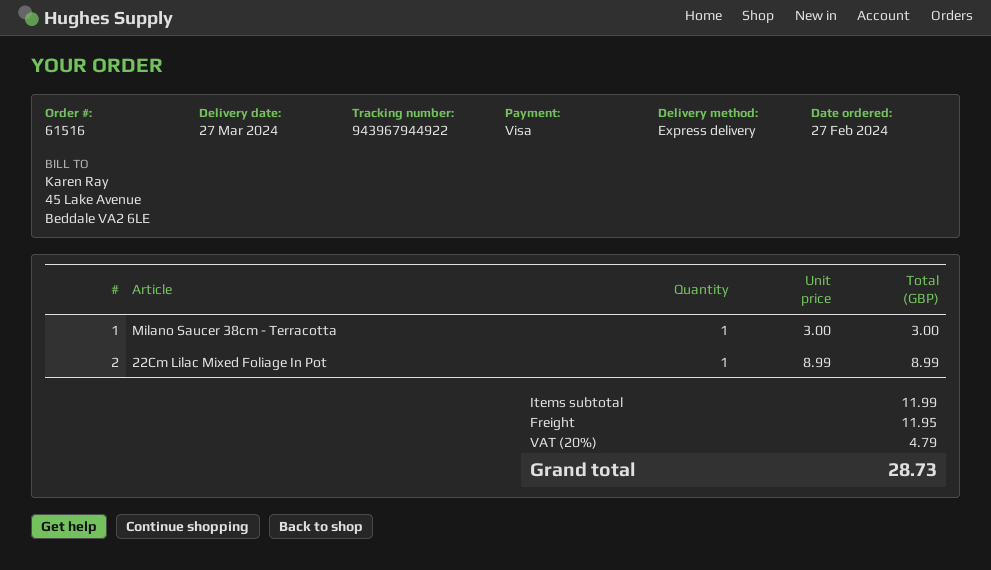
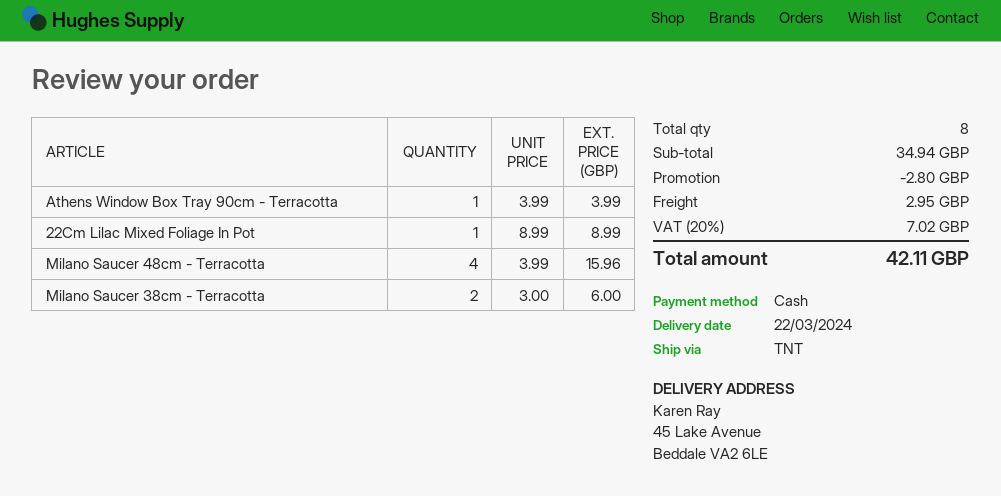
delivery date: 2024-03-27 -> 2024-03-22
payment method: Visa -> cash
shipping method: express -> TNT
Milano Saucer 38cm - Terracotta: 1 x 3.00 = 3.00 -> 2 x 3.00 = 6.00
Athens Window Box Tray 90cm - Terracotta: none -> 1 x 3.99 = 3.99
Milano Saucer 48cm - Terracotta: none -> 4 x 3.99 = 15.96
subtotal: 11.99 -> 34.94
discount: none -> 2.80
shipping: 11.95 -> 2.95
tax: 20% = 4.79 -> 20% = 7.02
total: 28.73 -> 42.11

